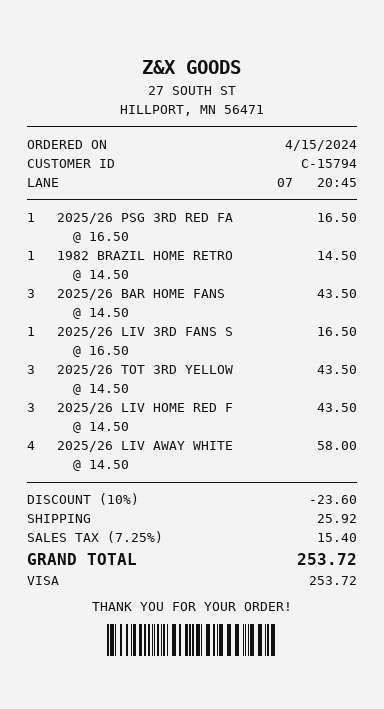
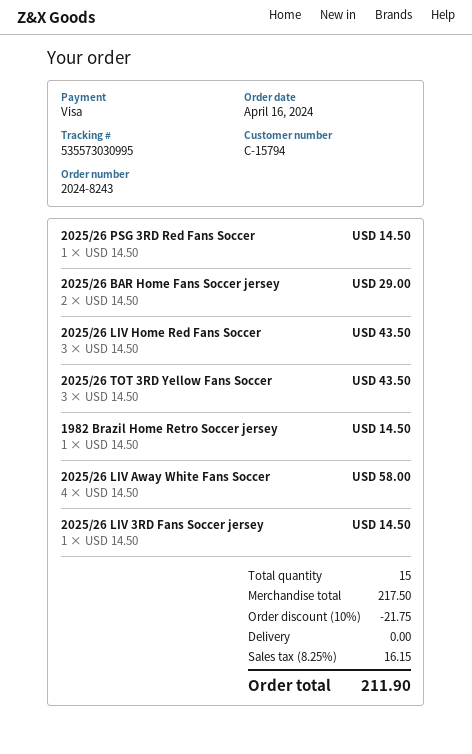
order date: 2024-04-15 -> 2024-04-16
2025/26 PSG 3RD RED FA: 1 x 16.50 = 16.50 -> 1 x 14.50 = 14.50
2025/26 BAR HOME FANS: 3 x 14.50 = 43.50 -> 2 x 14.50 = 29.00
2025/26 LIV 3RD FANS S: 1 x 16.50 = 16.50 -> 1 x 14.50 = 14.50
discount: 10% = 23.60 -> 10% = 21.75
shipping: 25.92 -> 0.00
tax: 7.25% = 15.40 -> 8.25% = 16.15
total: 253.72 -> 211.90

